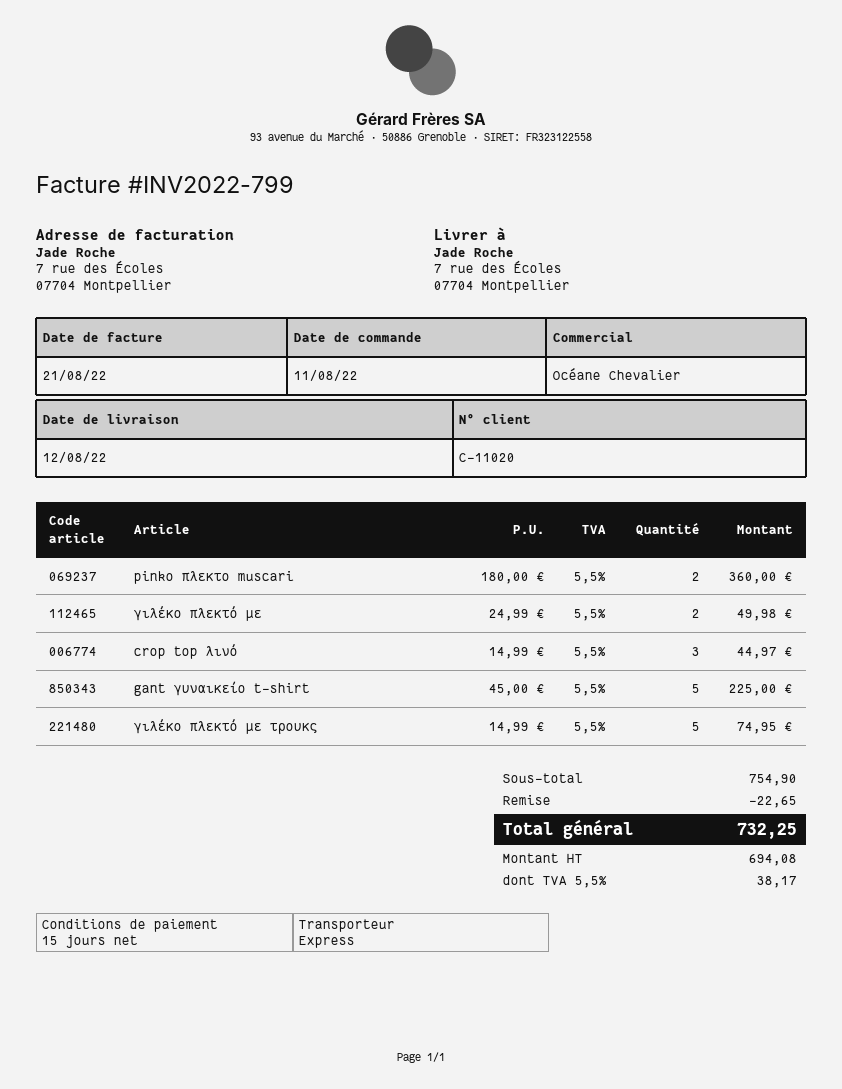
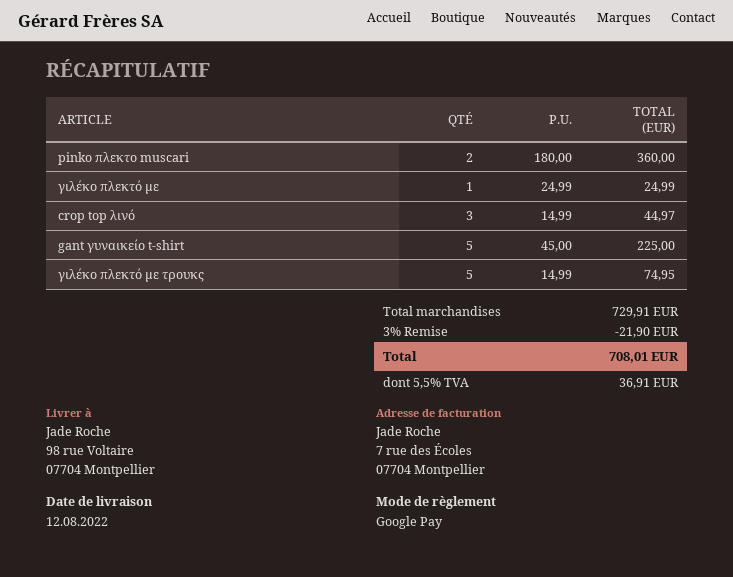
ship to: 7 rue des Écoles, 07704 Montpellier -> 98 rue Voltaire, 07704 Montpellier
γιλέκο πλεκτό με: 2 x 24.99 = 49.98 -> 1 x 24.99 = 24.99
subtotal: 754.90 -> 729.91
discount: 22.65 -> 21.90
tax: 5.5% = 38.17 -> 5.5% = 36.91
total: 732.25 -> 708.01

